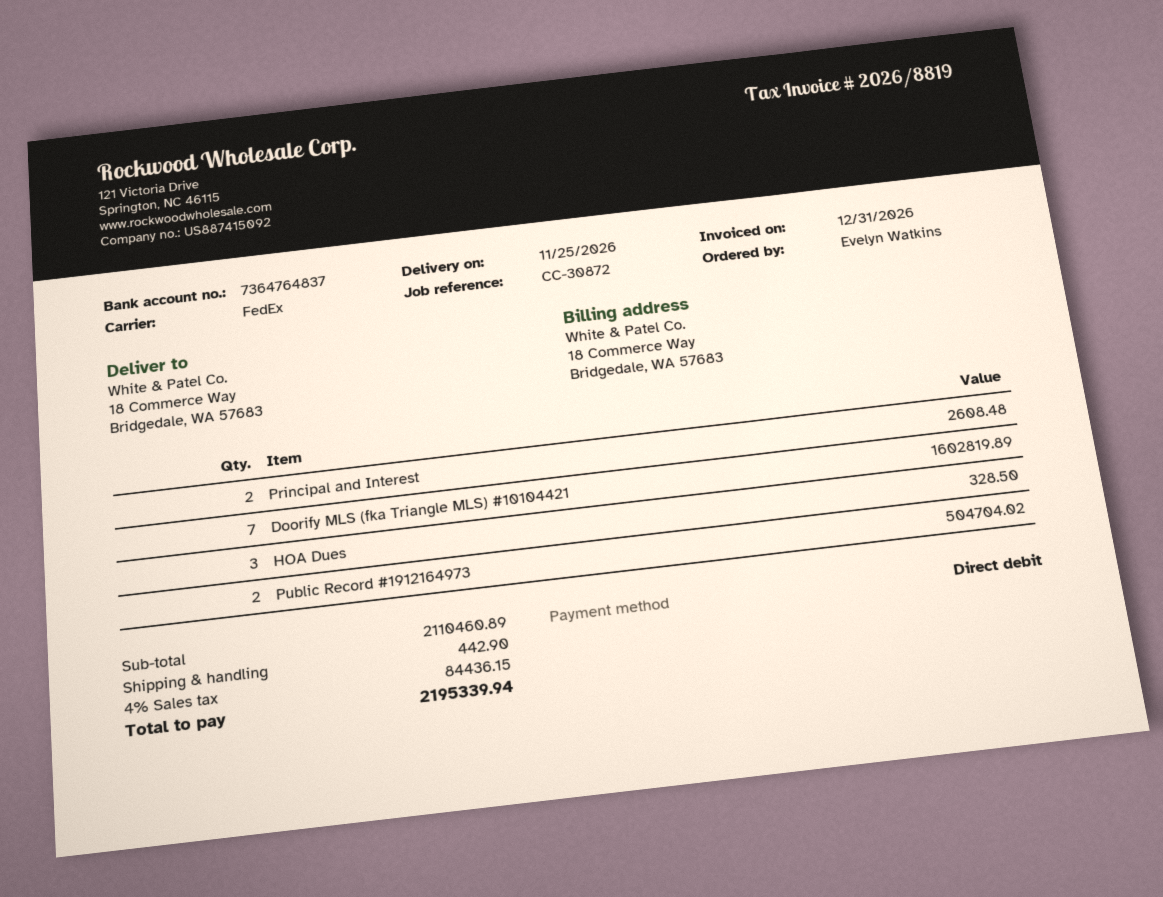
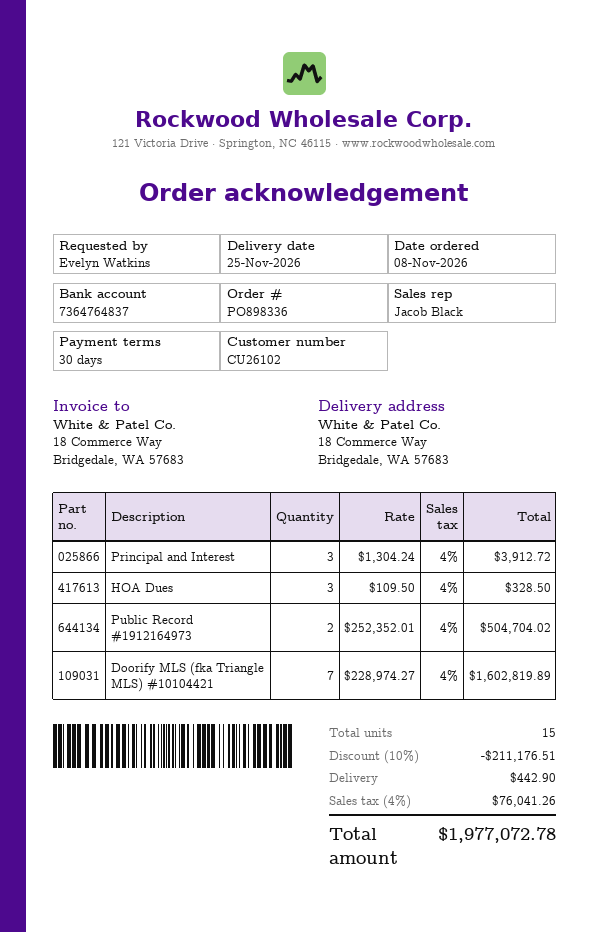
Principal and Interest: 2 for 2608.48 -> 3 for 3912.72
discount: none -> 10% = 211176.51
tax: 4% = 84436.15 -> 4% = 76041.26
total: 2195339.94 -> 1977072.78

